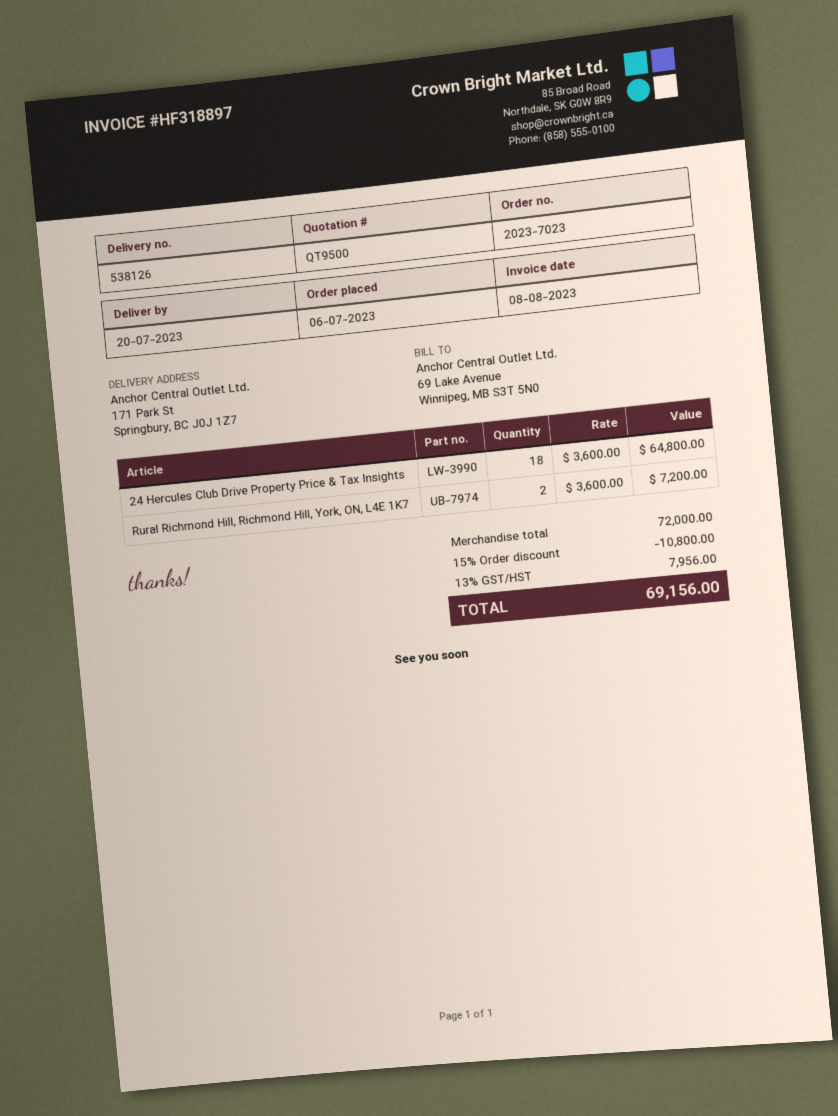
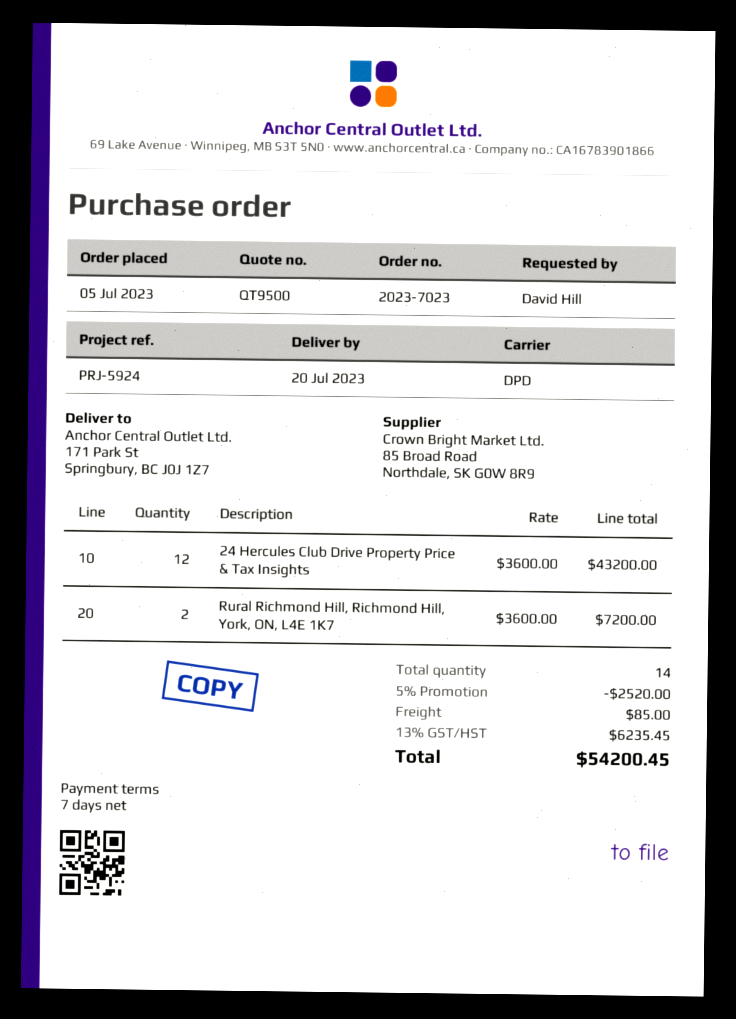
order date: 2023-07-06 -> 2023-07-05
24 Hercules Club Drive Property Price & Tax Insights: 18 x 3600.00 = 64800.00 -> 12 x 3600.00 = 43200.00
discount: 15% = 10800.00 -> 5% = 2520.00
shipping: none -> 85.00
tax: 13% = 7956.00 -> 13% = 6235.45
total: 69156.00 -> 54200.45

